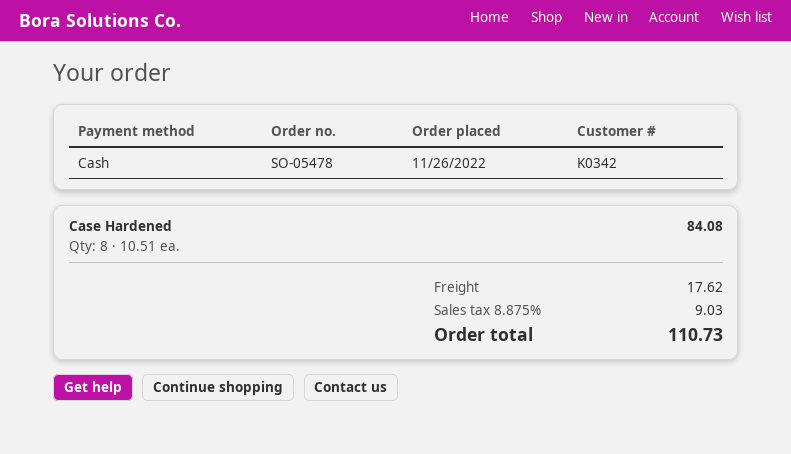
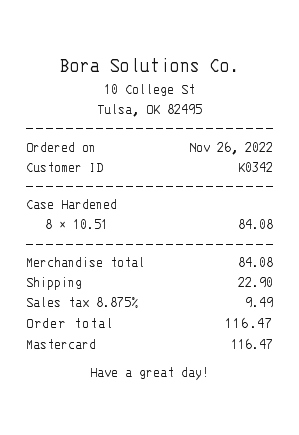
payment method: cash -> Mastercard
shipping: 17.62 -> 22.90
tax: 8.875% = 9.03 -> 8.875% = 9.49
total: 110.73 -> 116.47

